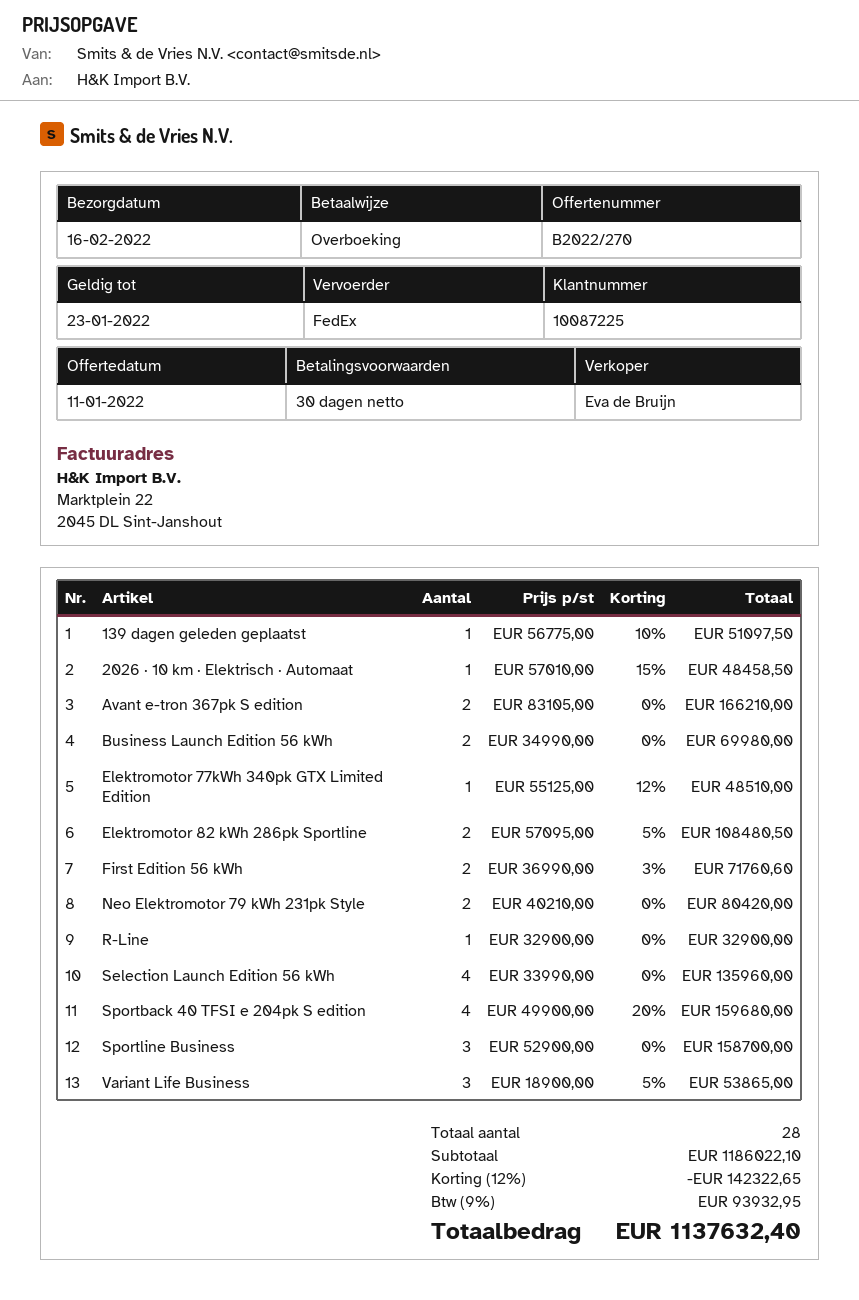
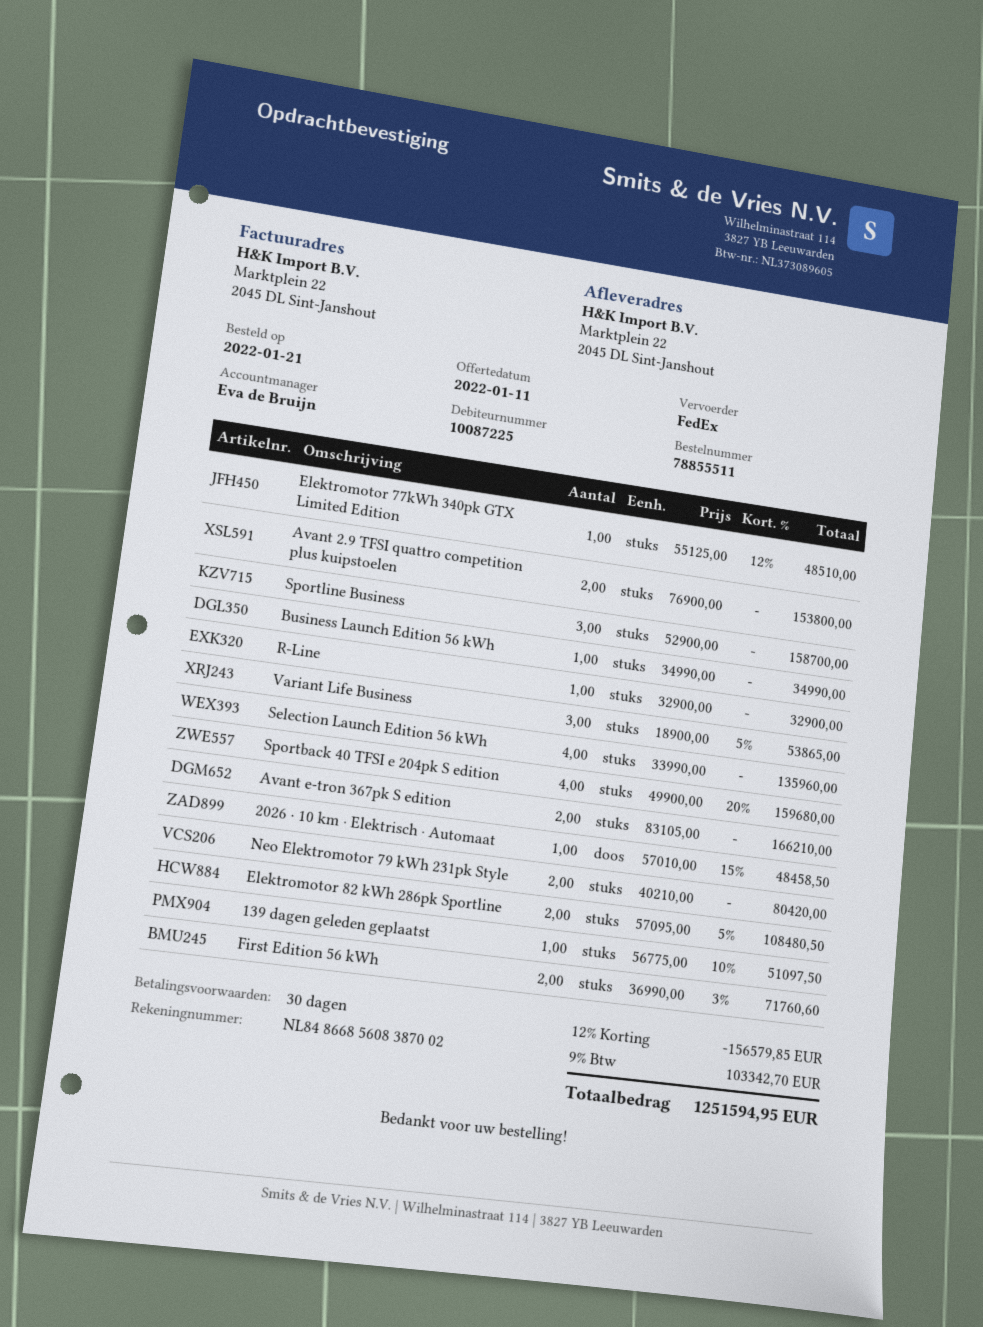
Business Launch Edition 56 kWh: 2 x 34990.00 = 69980.00 -> 1 x 34990.00 = 34990.00
Avant 2.9 TFSI quattro competition plus kuipstoelen: none -> 2 x 76900.00 = 153800.00
discount: 12% = 142322.65 -> 12% = 156579.85
tax: 9% = 93932.95 -> 9% = 103342.70
total: 1137632.40 -> 1251594.95

